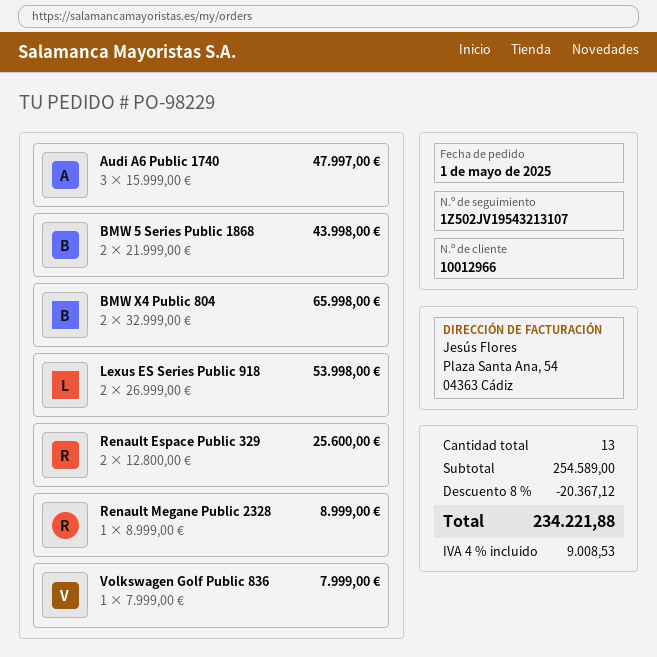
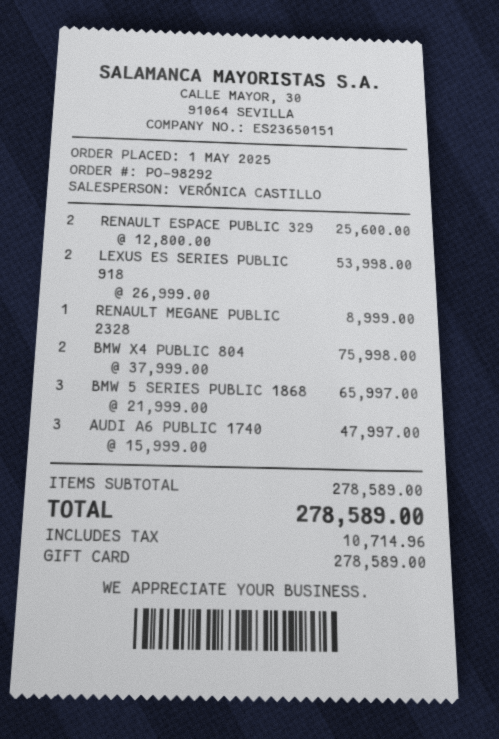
order number: PO-98229 -> PO-98292
BMW 5 Series Public 1868: 2 x 21999.00 = 43998.00 -> 3 x 21999.00 = 65997.00
BMW X4 Public 804: 2 x 32999.00 = 65998.00 -> 2 x 37999.00 = 75998.00
Volkswagen Golf Public 836: 1 x 7999.00 = 7999.00 -> none
subtotal: 254589.00 -> 278589.00
discount: 8% = 20367.12 -> none
tax: 9008.53 -> 10714.96
total: 234221.88 -> 278589.00

